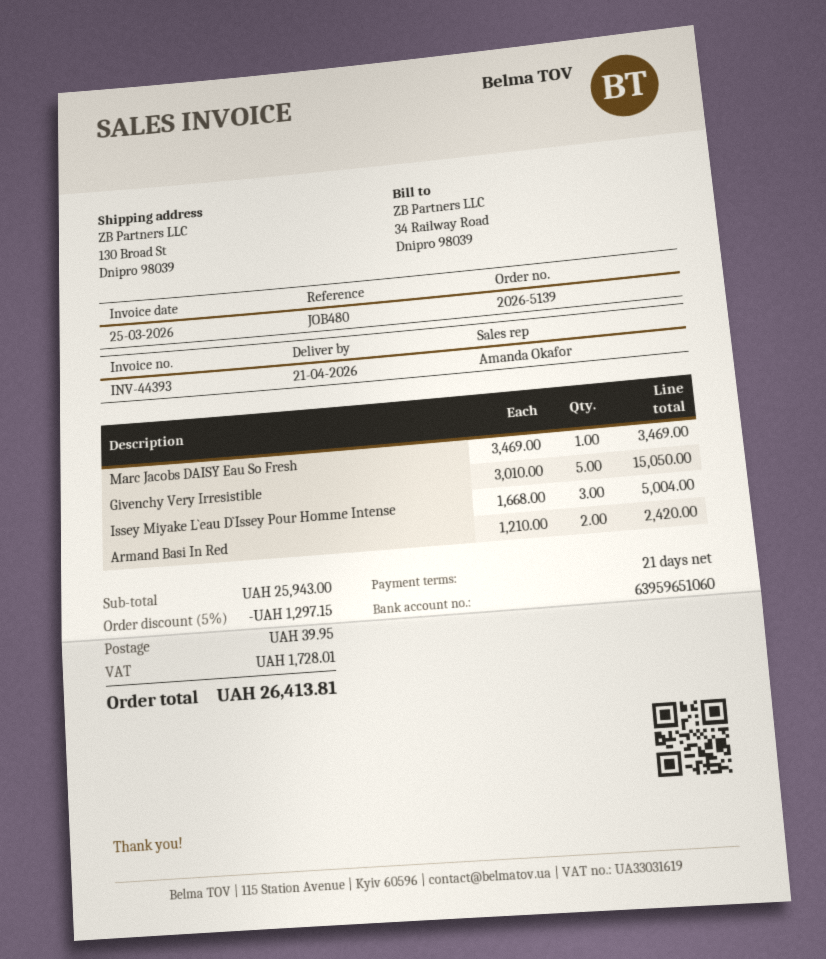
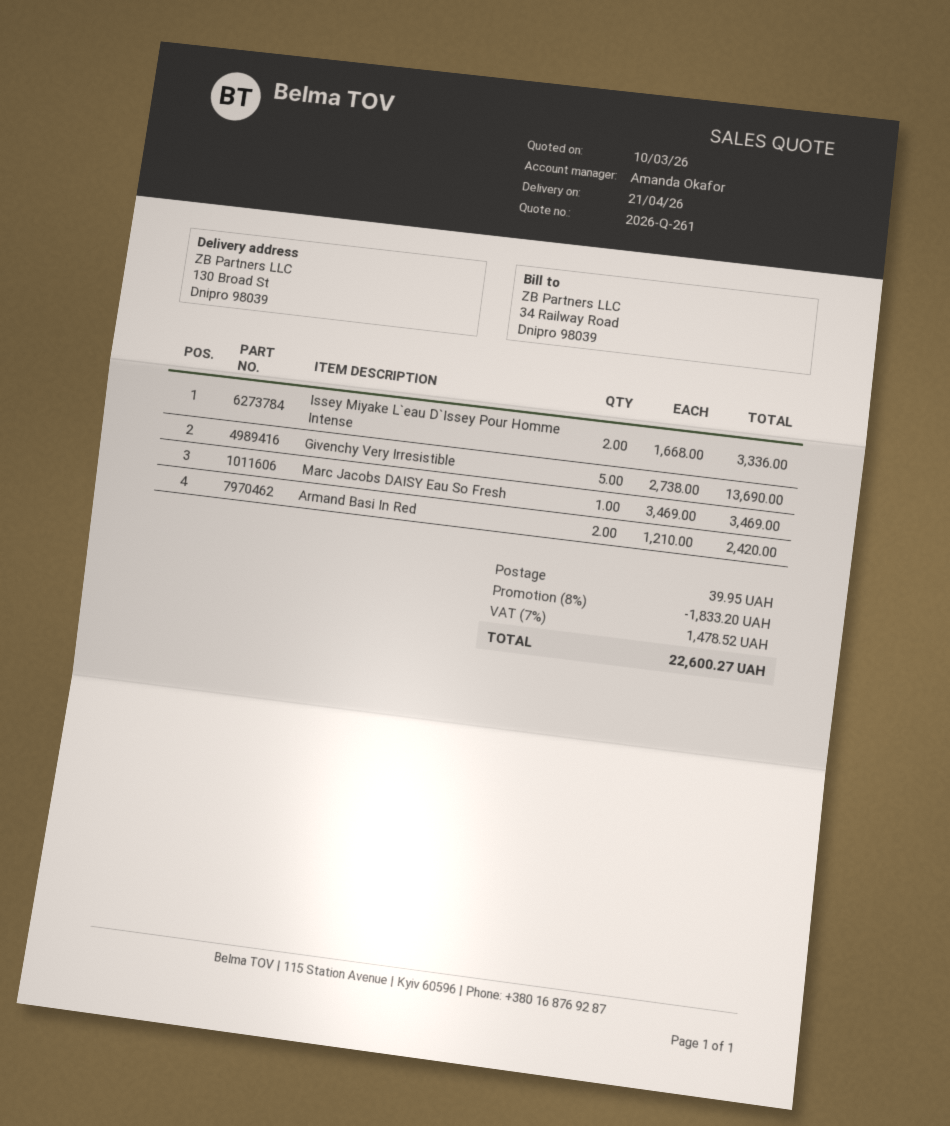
Givenchy Very Irresistible: 5 x 3010.00 = 15050.00 -> 5 x 2738.00 = 13690.00
Issey Miyake L`eau D`Issey Pour Homme Intense: 3 x 1668.00 = 5004.00 -> 2 x 1668.00 = 3336.00
discount: 5% = 1297.15 -> 8% = 1833.20
tax: 1728.01 -> 1478.52
total: 26413.81 -> 22600.27

